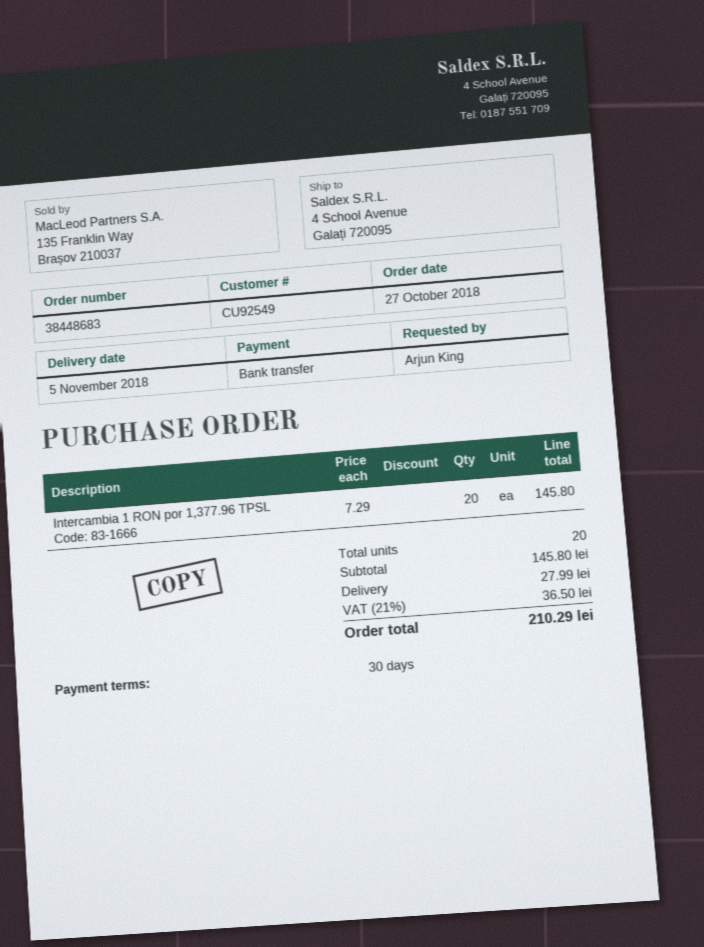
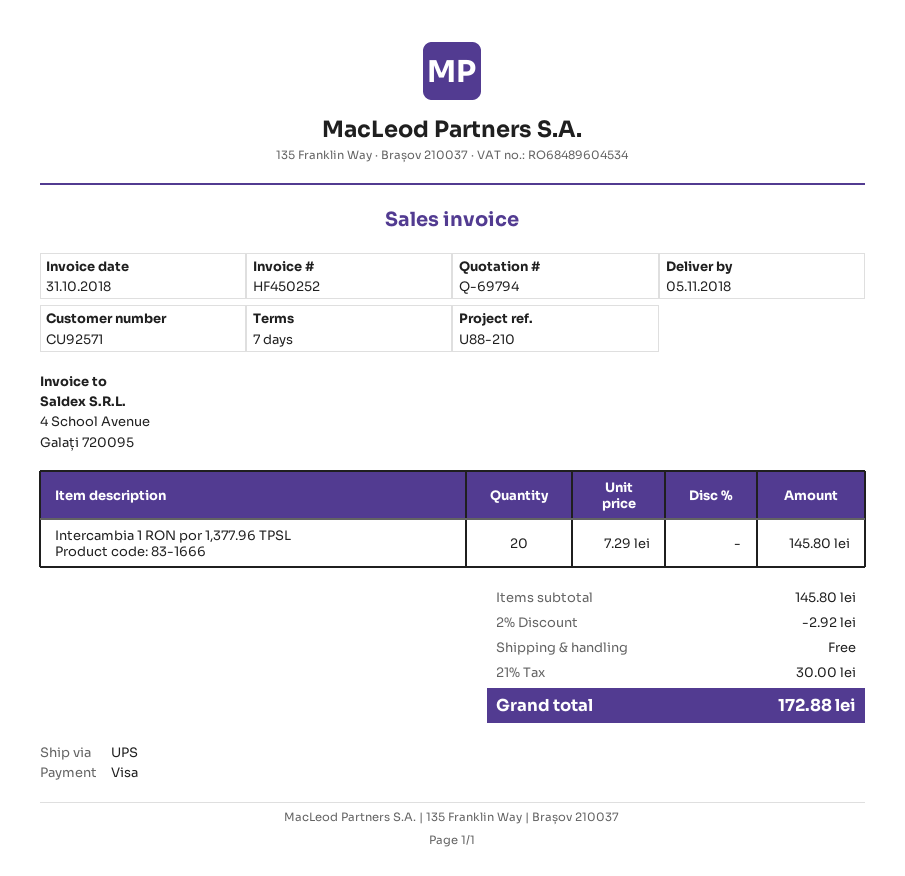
payment terms: 30 days -> 7 days
customer number: CU92549 -> CU92571
payment method: bank transfer -> Visa
discount: none -> 2% = 2.92
shipping: 27.99 -> 0.00
tax: 21% = 36.50 -> 21% = 30.00
total: 210.29 -> 172.88

